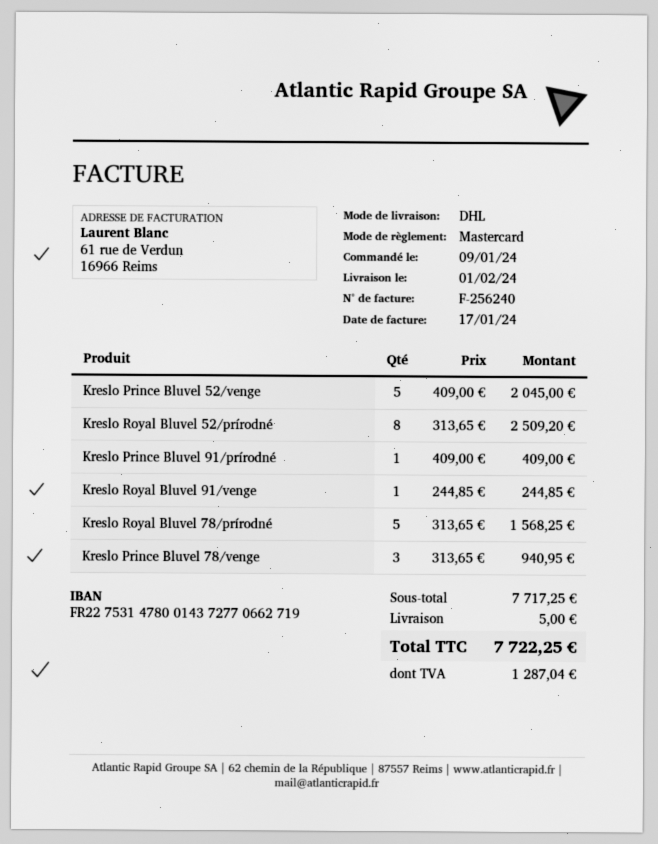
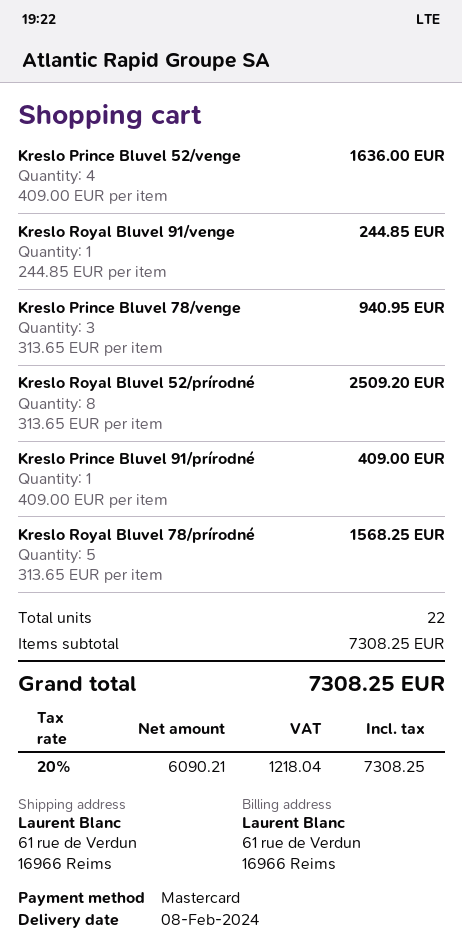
delivery date: 2024-02-01 -> 2024-02-08
Kreslo Prince Bluvel 52/venge: 5 x 409.00 = 2045.00 -> 4 x 409.00 = 1636.00
subtotal: 7717.25 -> 7308.25
shipping: 5.00 -> none
tax: 1287.04 -> 1218.04
total: 7722.25 -> 7308.25

